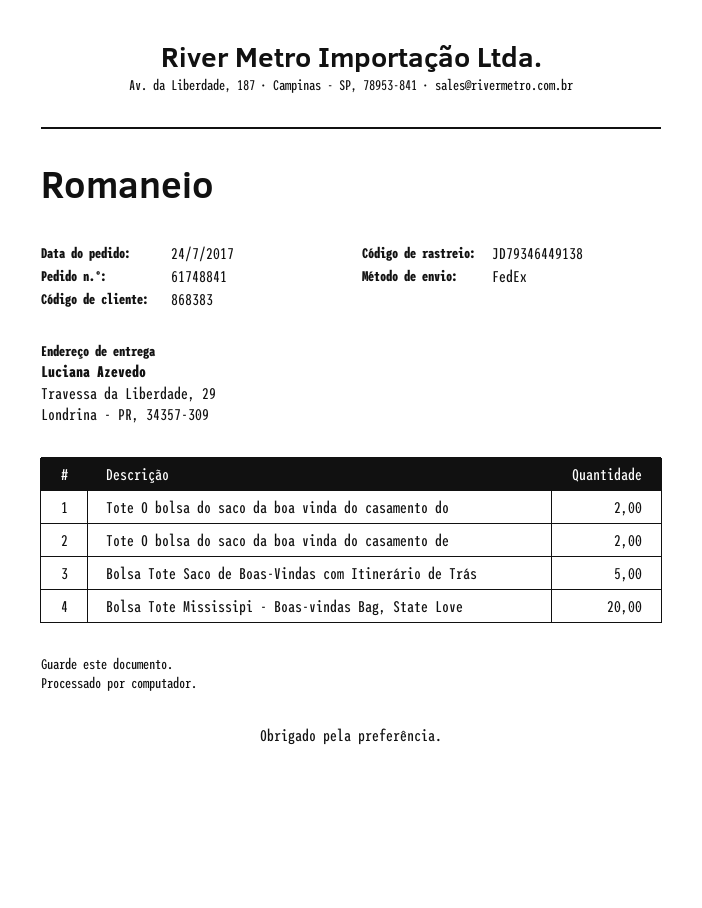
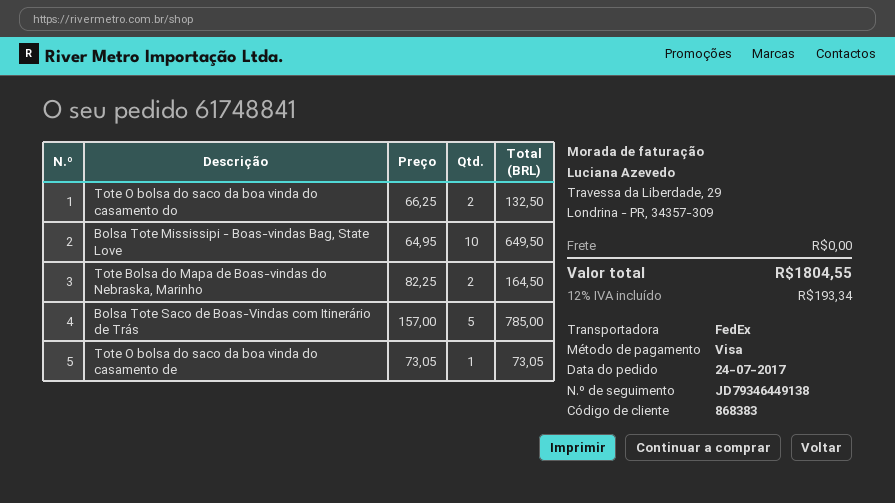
Tote O bolsa do saco da boa vinda do casamento de: 2 -> 1
Bolsa Tote Mississipi - Boas-vindas Bag, State Love: 20 -> 10
Tote Bolsa do Mapa de Boas-vindas do Nebraska, Marinho: none -> 2

